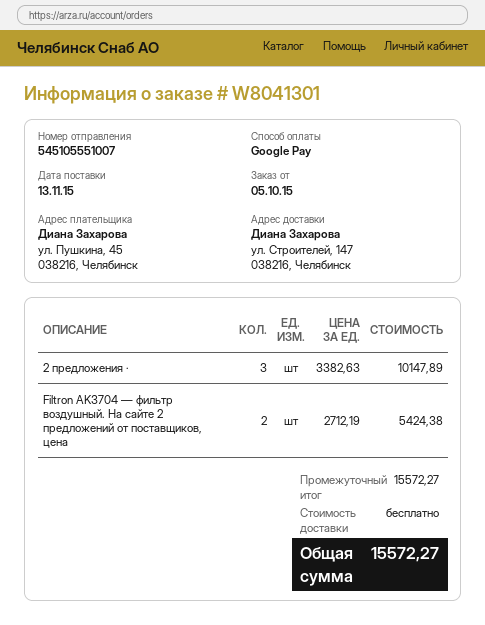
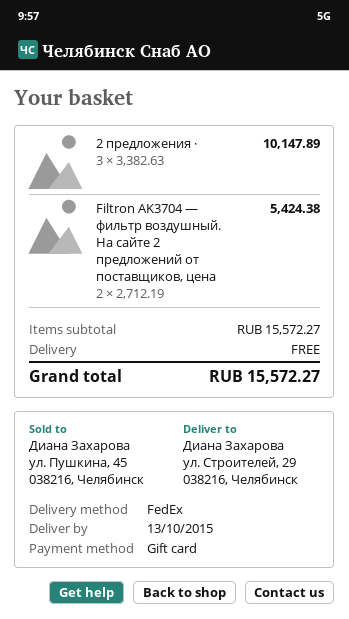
delivery date: 2015-11-13 -> 2015-10-13
payment method: Google Pay -> gift card
ship to: ул. Строителей, 147, 038216, Челябинск -> ул. Строителей, 29, 038216, Челябинск

